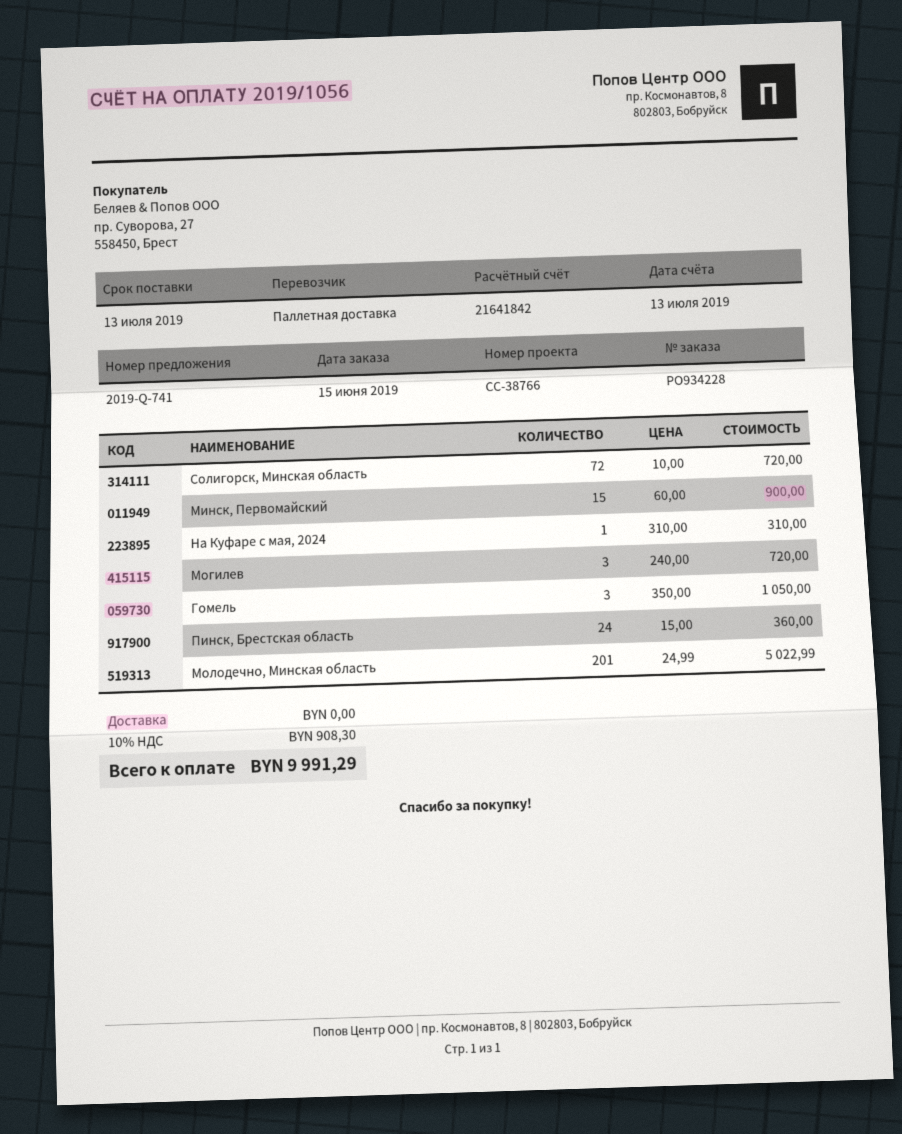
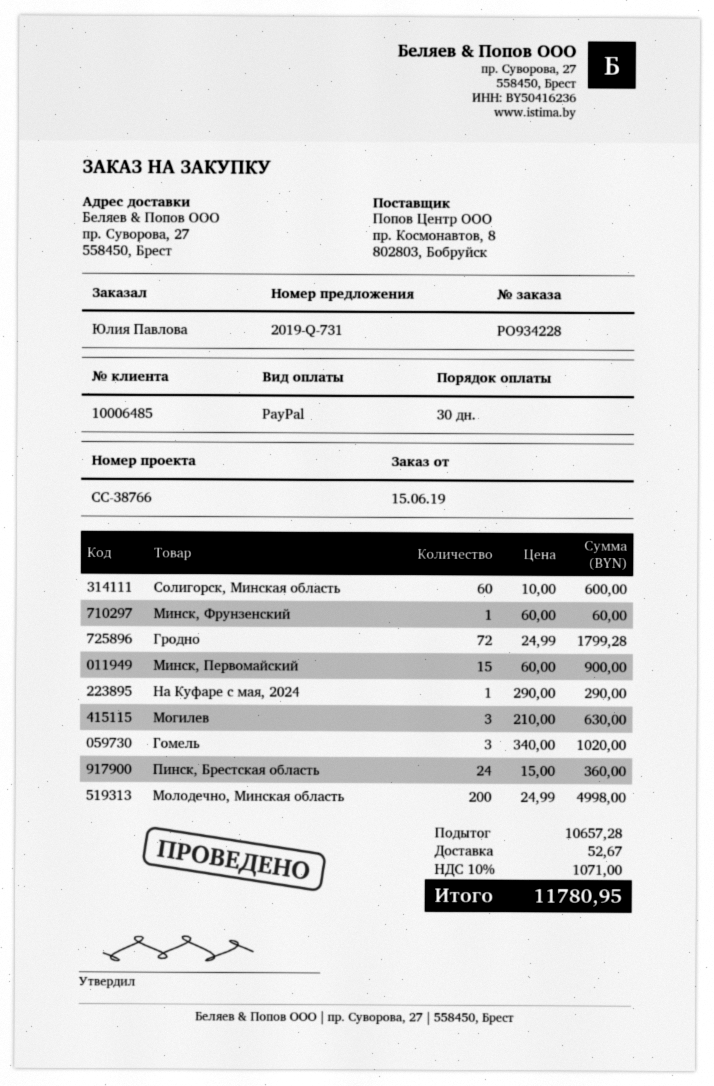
quote number: 2019-Q-741 -> 2019-Q-731
Солигорск, Минская область: 72 x 10.00 = 720.00 -> 60 x 10.00 = 600.00
На Куфаре с мая, 2024: 1 x 310.00 = 310.00 -> 1 x 290.00 = 290.00
Могилев: 3 x 240.00 = 720.00 -> 3 x 210.00 = 630.00
Гомель: 3 x 350.00 = 1050.00 -> 3 x 340.00 = 1020.00
Молодечно, Минская область: 201 x 24.99 = 5022.99 -> 200 x 24.99 = 4998.00
Минск, Фрунзенский: none -> 1 x 60.00 = 60.00
Гродно: none -> 72 x 24.99 = 1799.28
shipping: 0.00 -> 52.67
tax: 10% = 908.30 -> 10% = 1071.00
total: 9991.29 -> 11780.95

